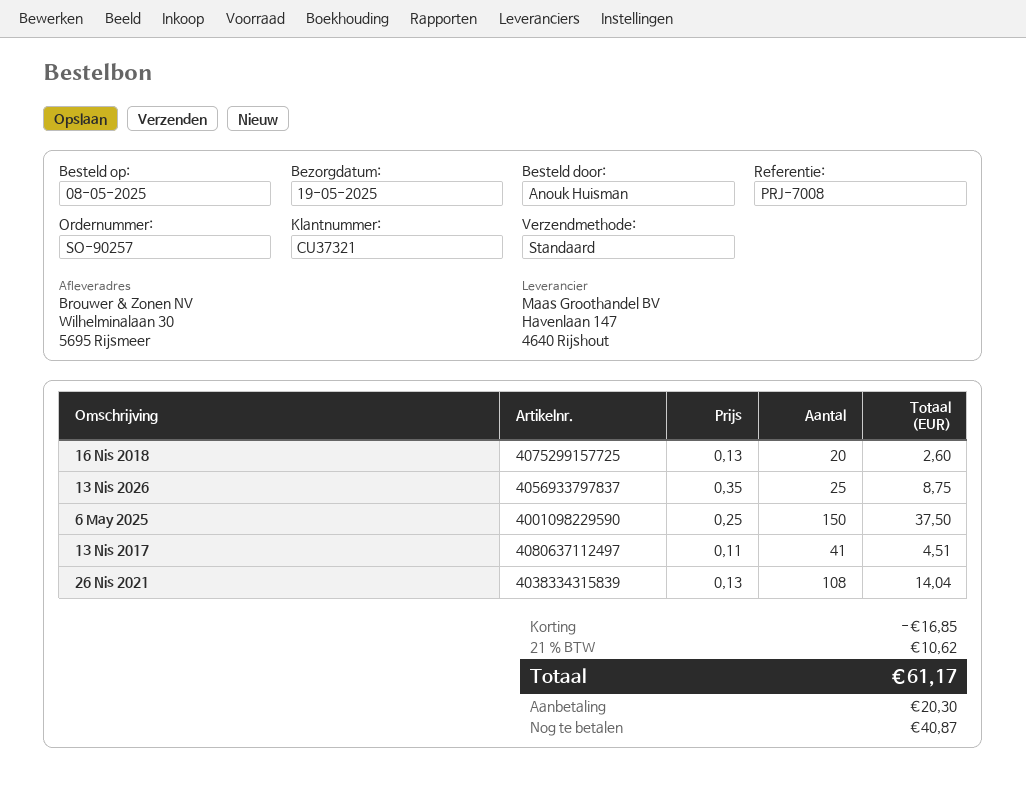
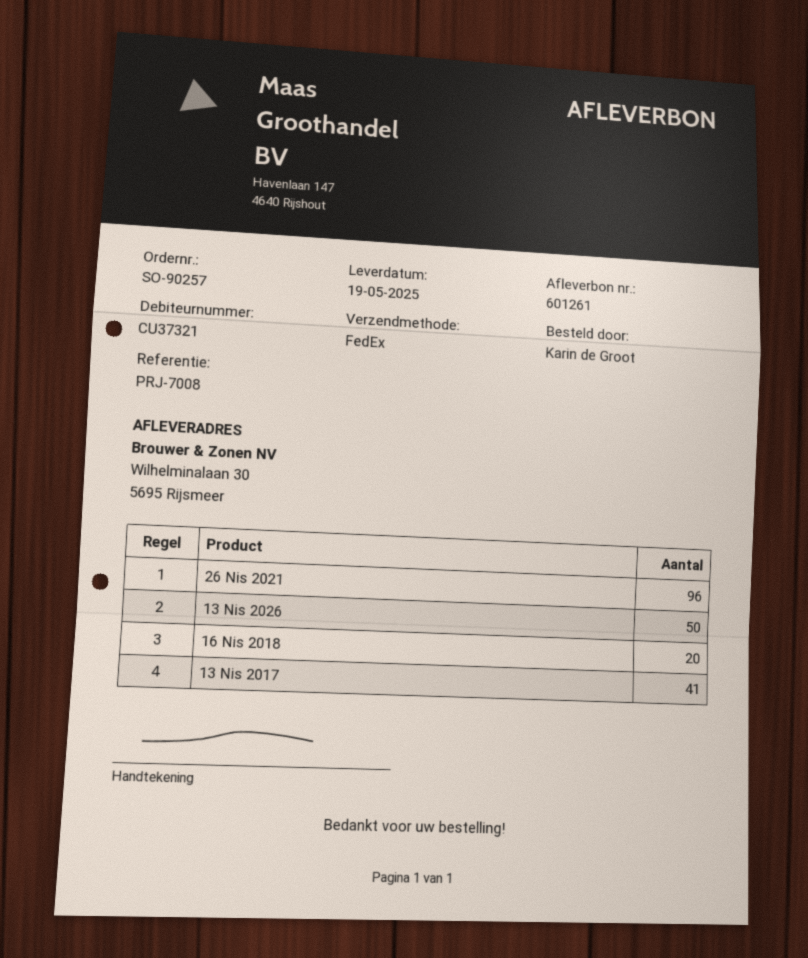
ordered by: Anouk Huisman -> Karin de Groot
shipping method: standard -> FedEx
13 Nis 2026: 25 -> 50
6 May 2025: 150 -> none
26 Nis 2021: 108 -> 96

